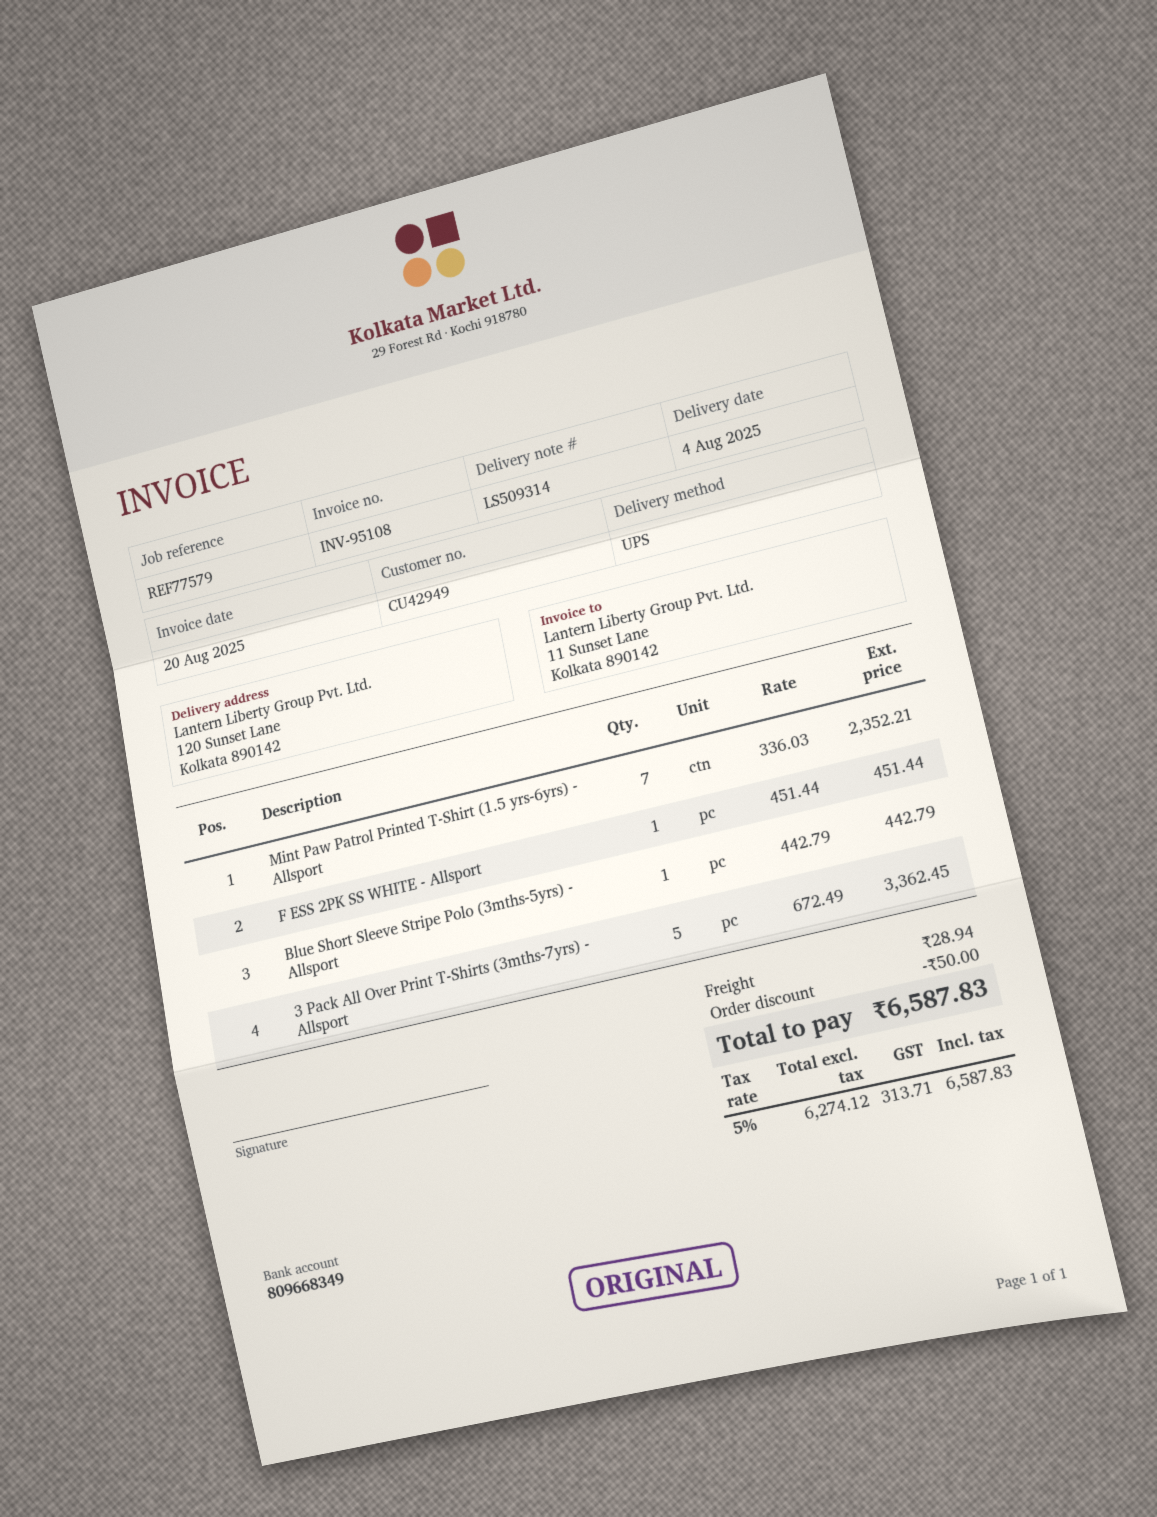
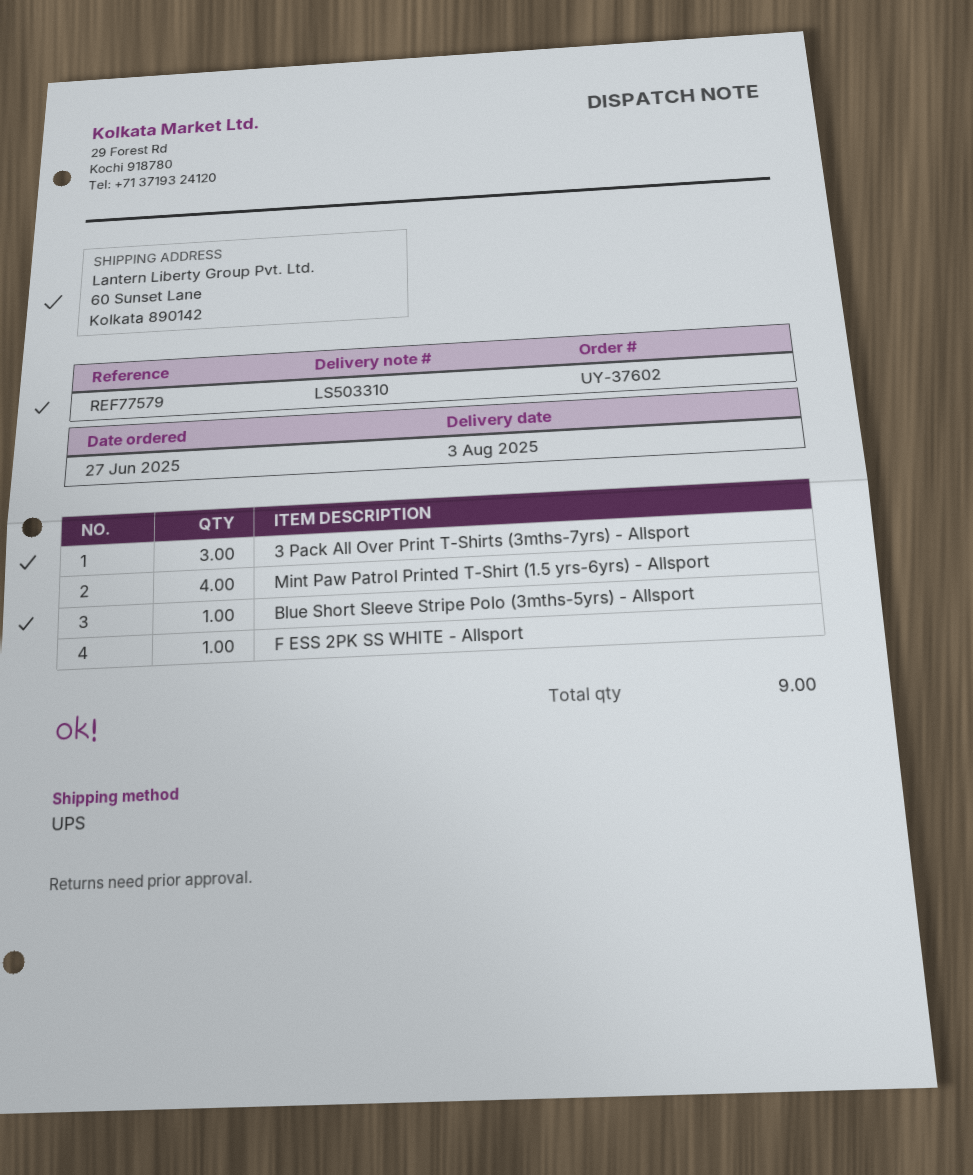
delivery note number: LS509314 -> LS503310
delivery date: 2025-08-04 -> 2025-08-03
ship to: 120 Sunset Lane, Kolkata 890142 -> 60 Sunset Lane, Kolkata 890142
Mint Paw Patrol Printed T-Shirt (1.5 yrs-6yrs) - Allsport: 7 -> 4
3 Pack All Over Print T-Shirts (3mths-7yrs) - Allsport: 5 -> 3

